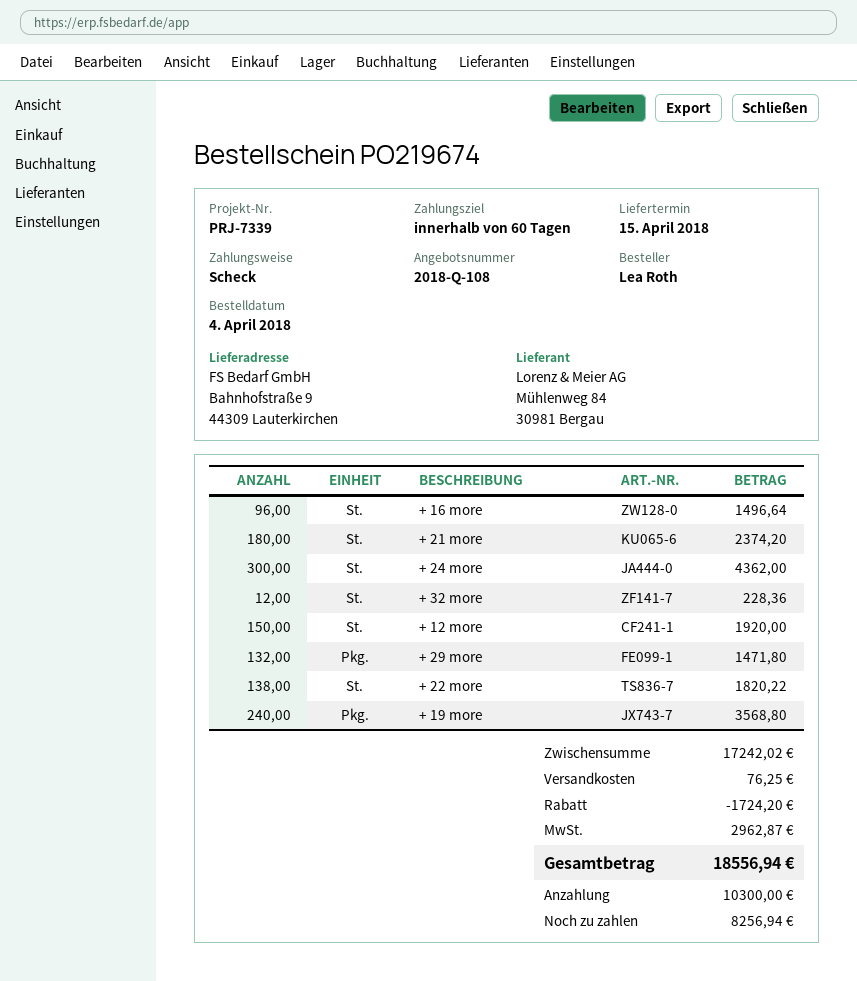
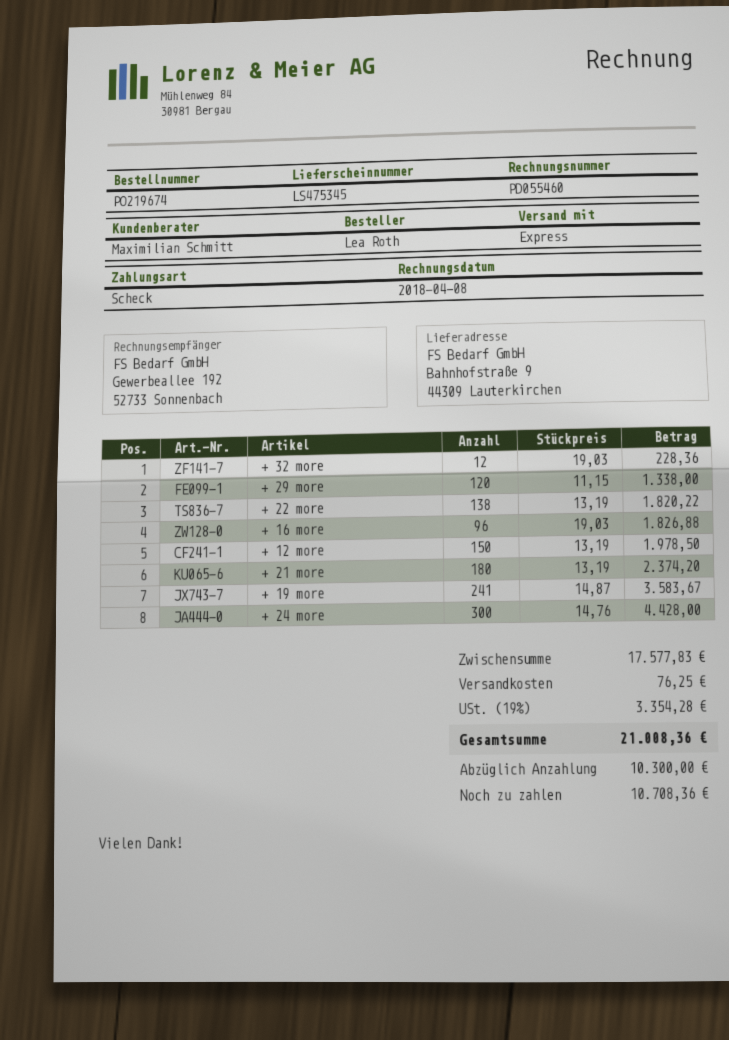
+ 16 more: 96 for 1496.64 -> 96 for 1826.88
+ 24 more: 300 for 4362.00 -> 300 for 4428.00
+ 12 more: 150 for 1920.00 -> 150 for 1978.50
+ 29 more: 132 for 1471.80 -> 120 for 1338.00
+ 19 more: 240 for 3568.80 -> 241 for 3583.67
subtotal: 17242.02 -> 17577.83
discount: 1724.20 -> none
tax: 2962.87 -> 3354.28
total: 18556.94 -> 21008.36
balance: 8256.94 -> 10708.36

